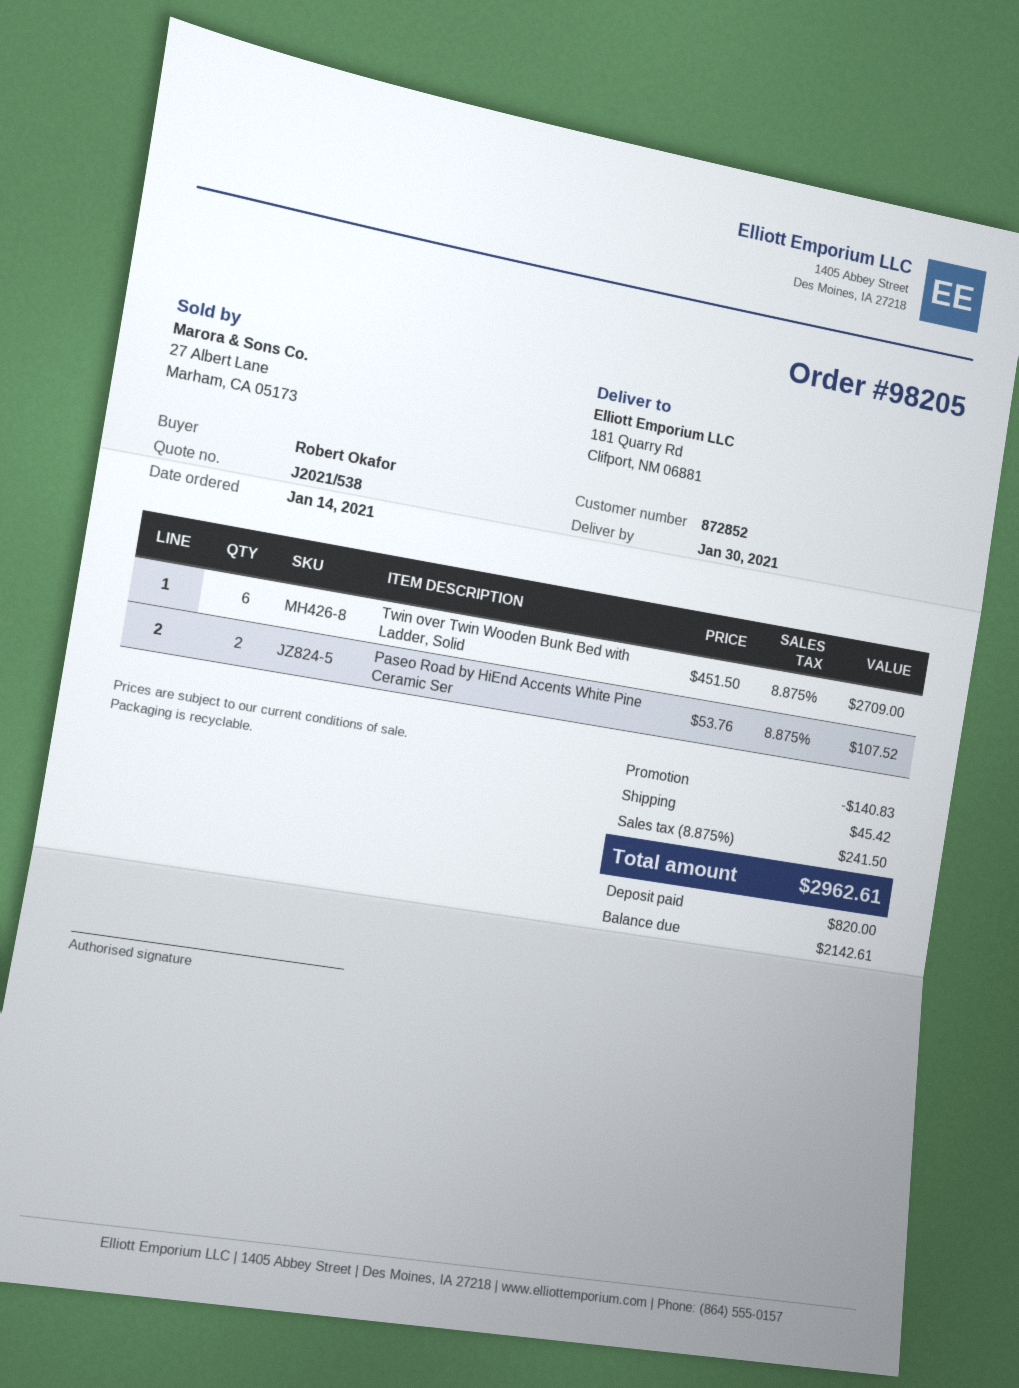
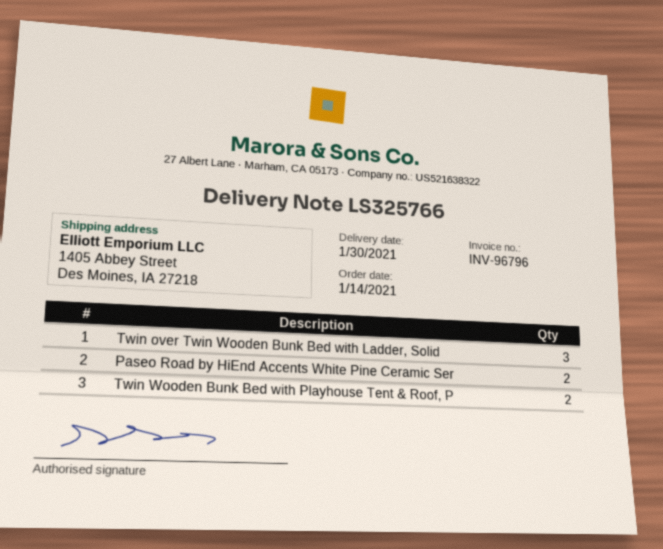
ship to: 181 Quarry Rd, Clifport, NM 06881 -> 1405 Abbey Street, Des Moines, IA 27218
Twin over Twin Wooden Bunk Bed with Ladder, Solid: 6 -> 3
Twin Wooden Bunk Bed with Playhouse Tent & Roof, P: none -> 2

